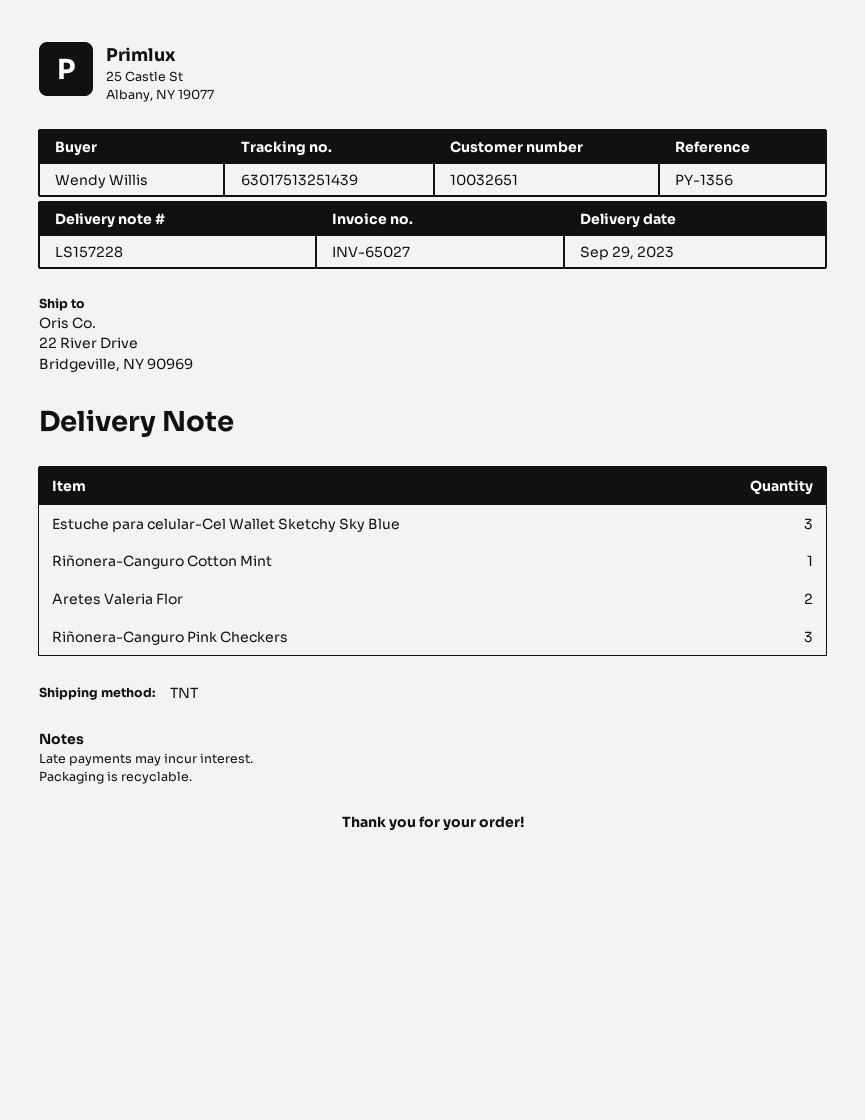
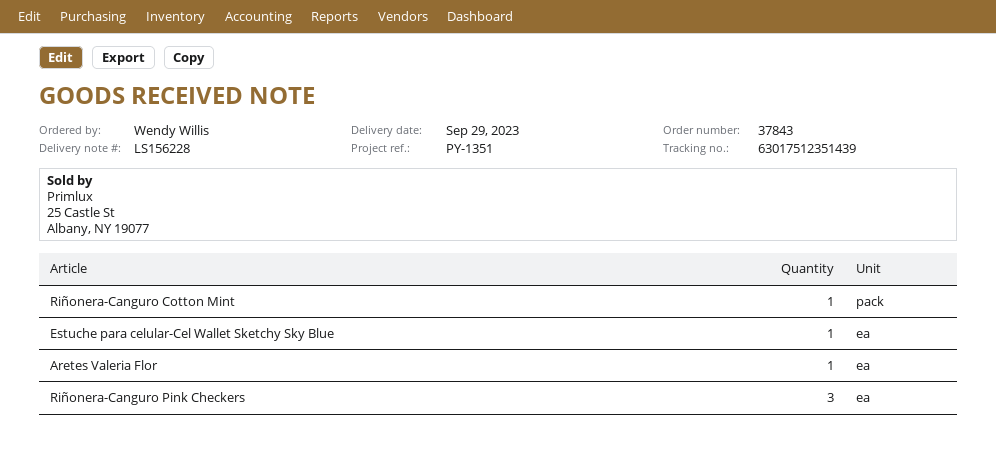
delivery note number: LS157228 -> LS156228
reference: PY-1356 -> PY-1351
tracking number: 63017513251439 -> 63017512351439
Estuche para celular-Cel Wallet Sketchy Sky Blue: 3 -> 1
Aretes Valeria Flor: 2 -> 1

